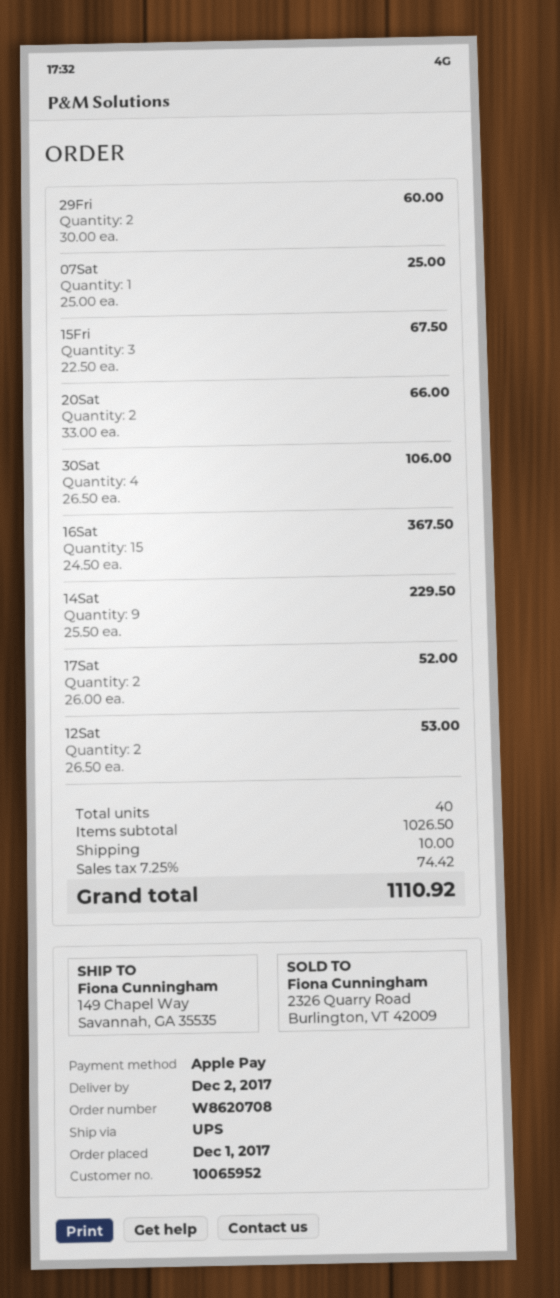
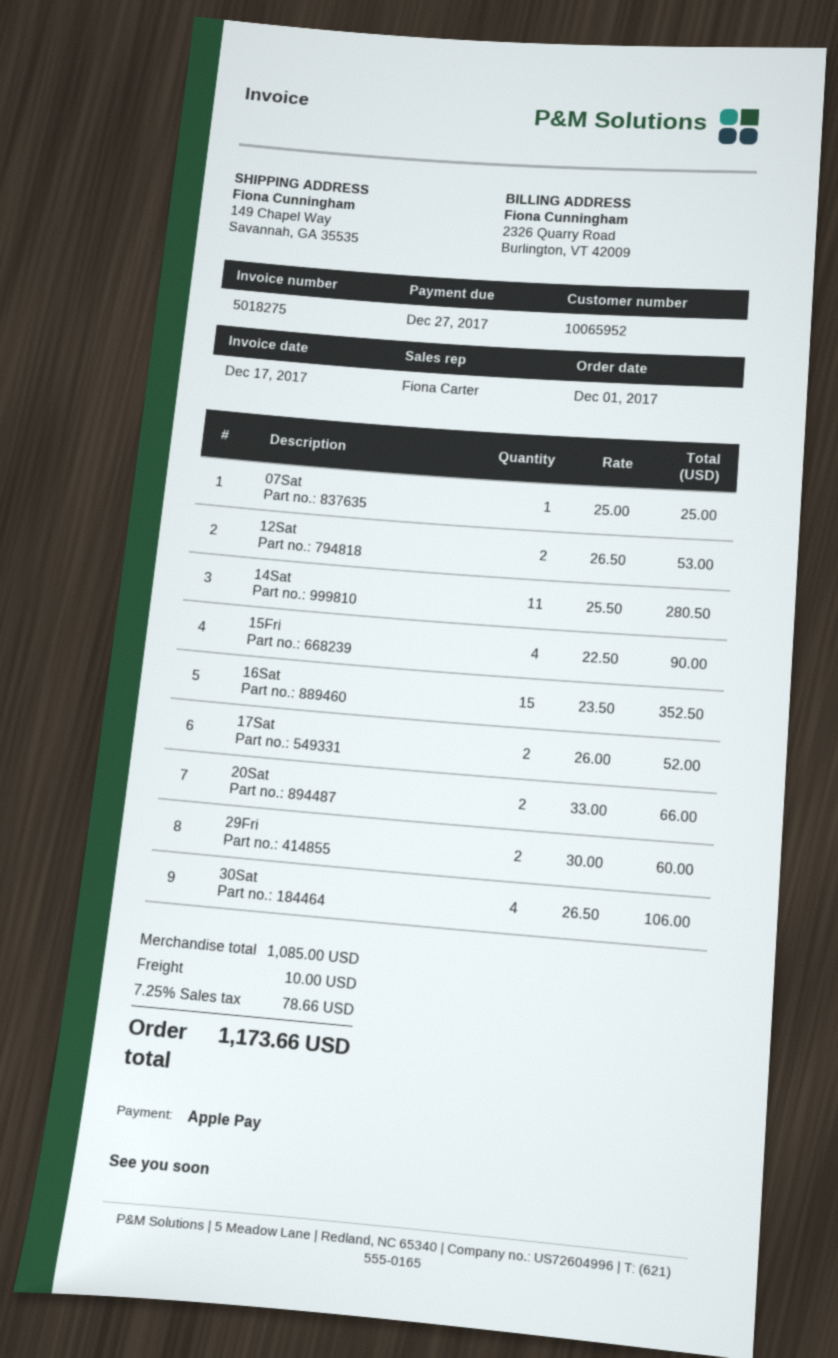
15Fri: 3 x 22.50 = 67.50 -> 4 x 22.50 = 90.00
16Sat: 15 x 24.50 = 367.50 -> 15 x 23.50 = 352.50
14Sat: 9 x 25.50 = 229.50 -> 11 x 25.50 = 280.50
subtotal: 1026.50 -> 1085.00
tax: 7.25% = 74.42 -> 7.25% = 78.66
total: 1110.92 -> 1173.66

